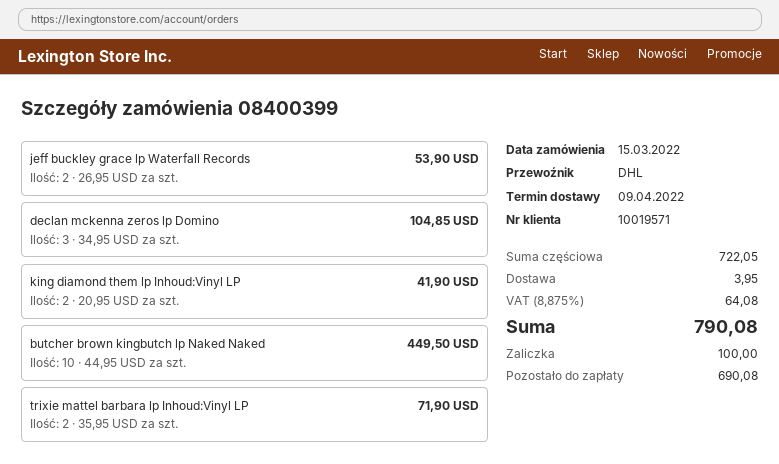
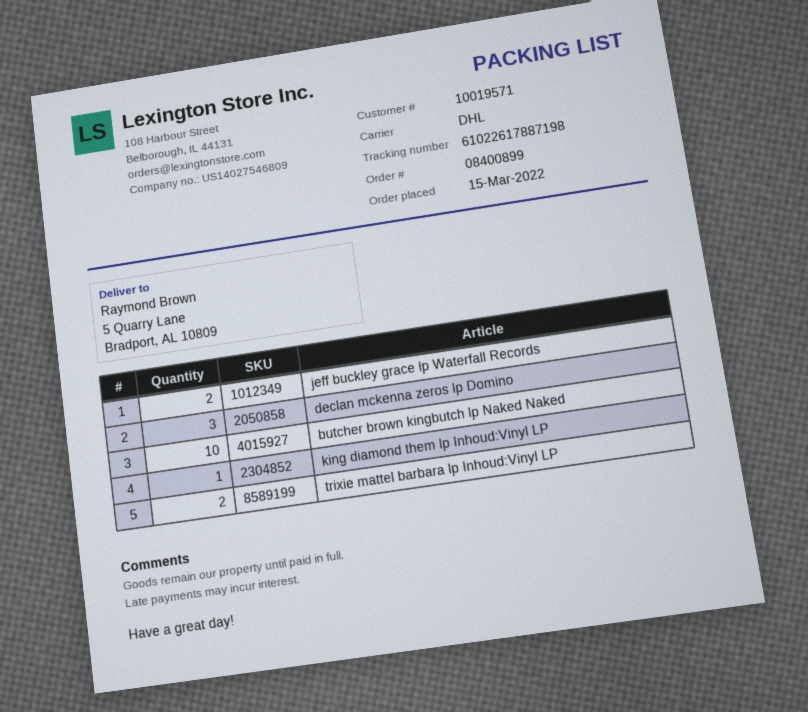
order number: 08400399 -> 08400899
king diamond them lp Inhoud:Vinyl LP: 2 -> 1

